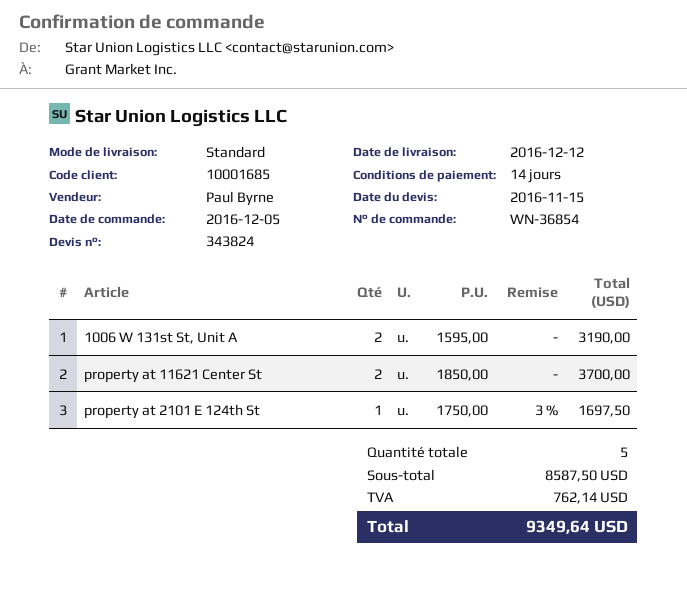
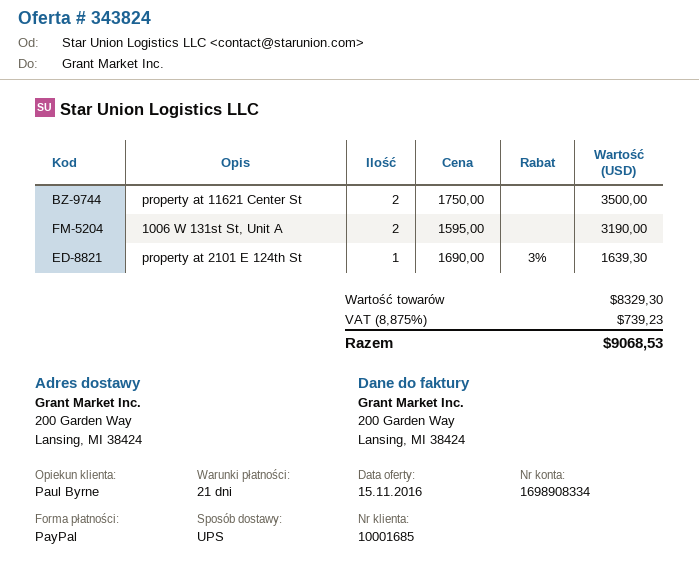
payment terms: 14 days -> 21 days
shipping method: standard -> UPS
property at 11621 Center St: 2 x 1850.00 = 3700.00 -> 2 x 1750.00 = 3500.00
property at 2101 E 124th St: 1 x 1750.00 - 3% = 1697.50 -> 1 x 1690.00 - 3% = 1639.30
subtotal: 8587.50 -> 8329.30
tax: 762.14 -> 739.23
total: 9349.64 -> 9068.53

